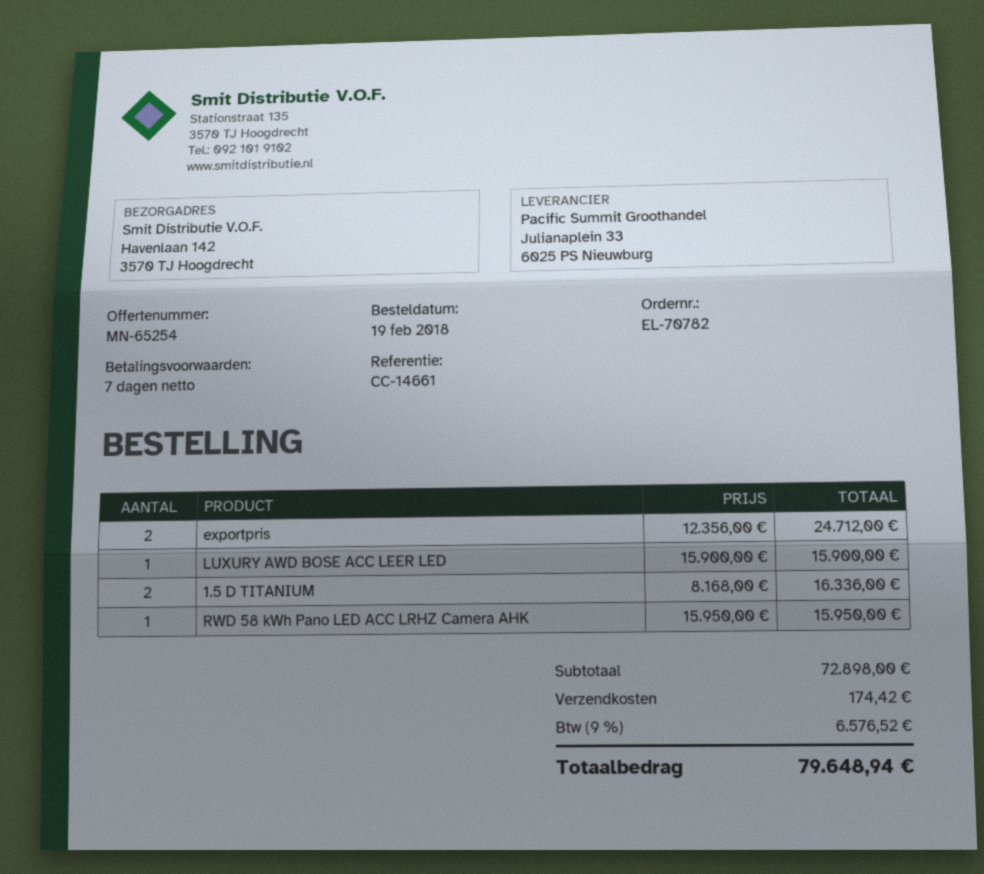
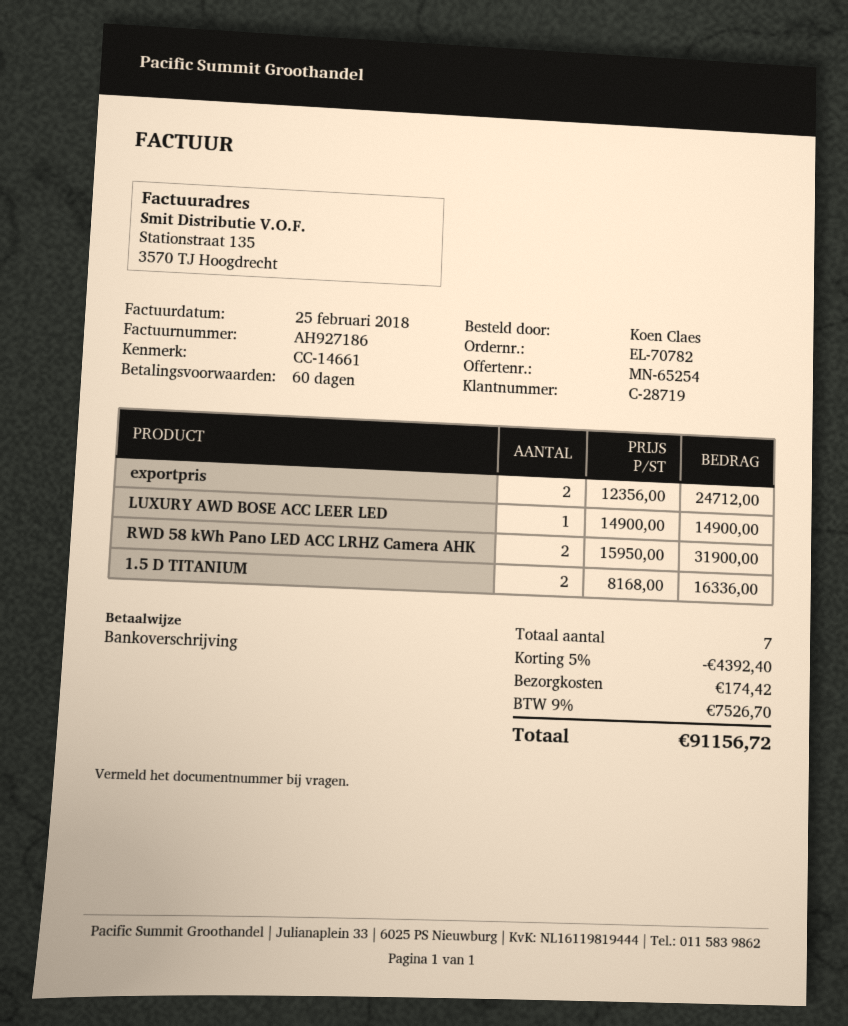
payment terms: 7 days -> 60 days
LUXURY AWD BOSE ACC LEER LED: 1 x 15900.00 = 15900.00 -> 1 x 14900.00 = 14900.00
RWD 58 kWh Pano LED ACC LRHZ Camera AHK: 1 x 15950.00 = 15950.00 -> 2 x 15950.00 = 31900.00
discount: none -> 5% = 4392.40
tax: 9% = 6576.52 -> 9% = 7526.70
total: 79648.94 -> 91156.72

